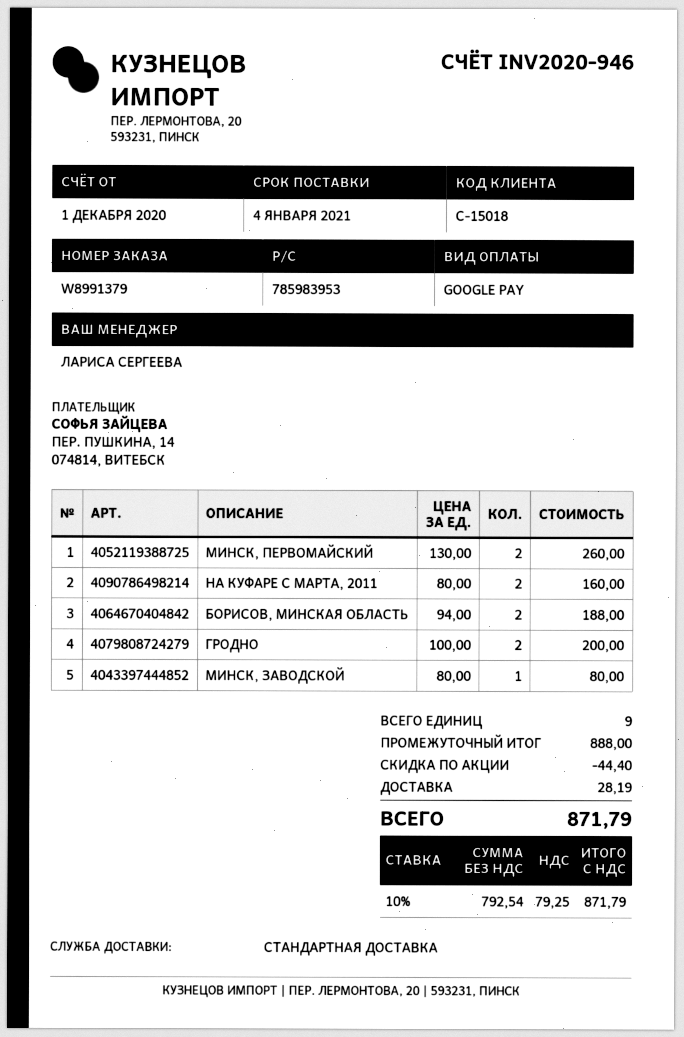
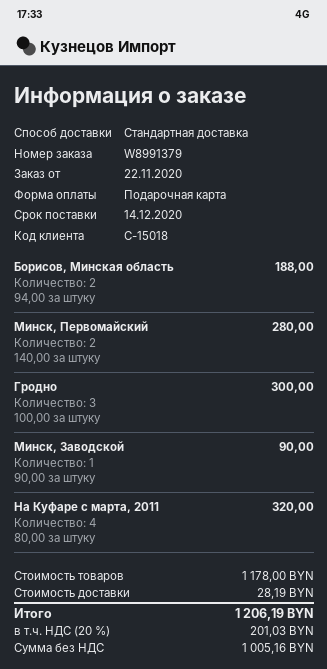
delivery date: 2021-01-04 -> 2020-12-14
payment method: Google Pay -> gift card
МИНСК, ПЕРВОМАЙСКИЙ: 2 x 130.00 = 260.00 -> 2 x 140.00 = 280.00
НА КУФАРЕ С МАРТА, 2011: 2 x 80.00 = 160.00 -> 4 x 80.00 = 320.00
ГРОДНО: 2 x 100.00 = 200.00 -> 3 x 100.00 = 300.00
МИНСК, ЗАВОДСКОЙ: 1 x 80.00 = 80.00 -> 1 x 90.00 = 90.00
subtotal: 888.00 -> 1178.00
discount: 44.40 -> none
net: 792.54 -> 1005.16
tax: 10% = 79.25 -> 20% = 201.03
total: 871.79 -> 1206.19

